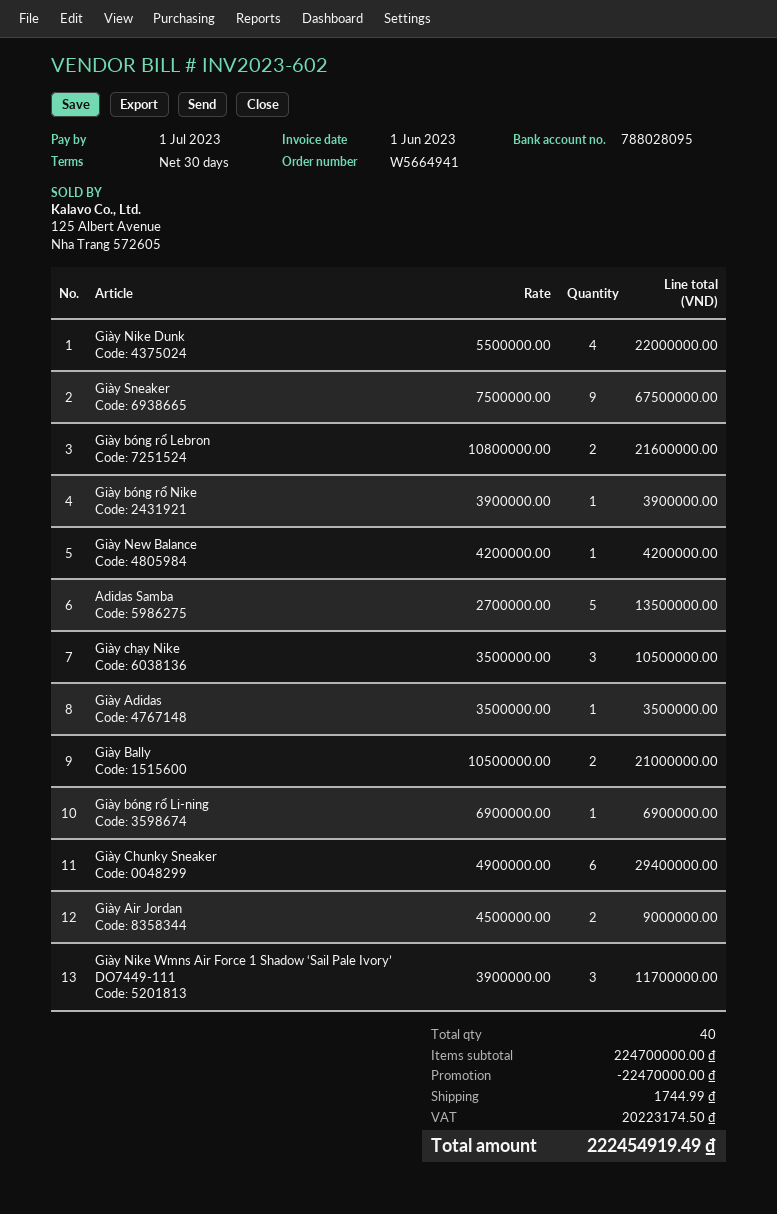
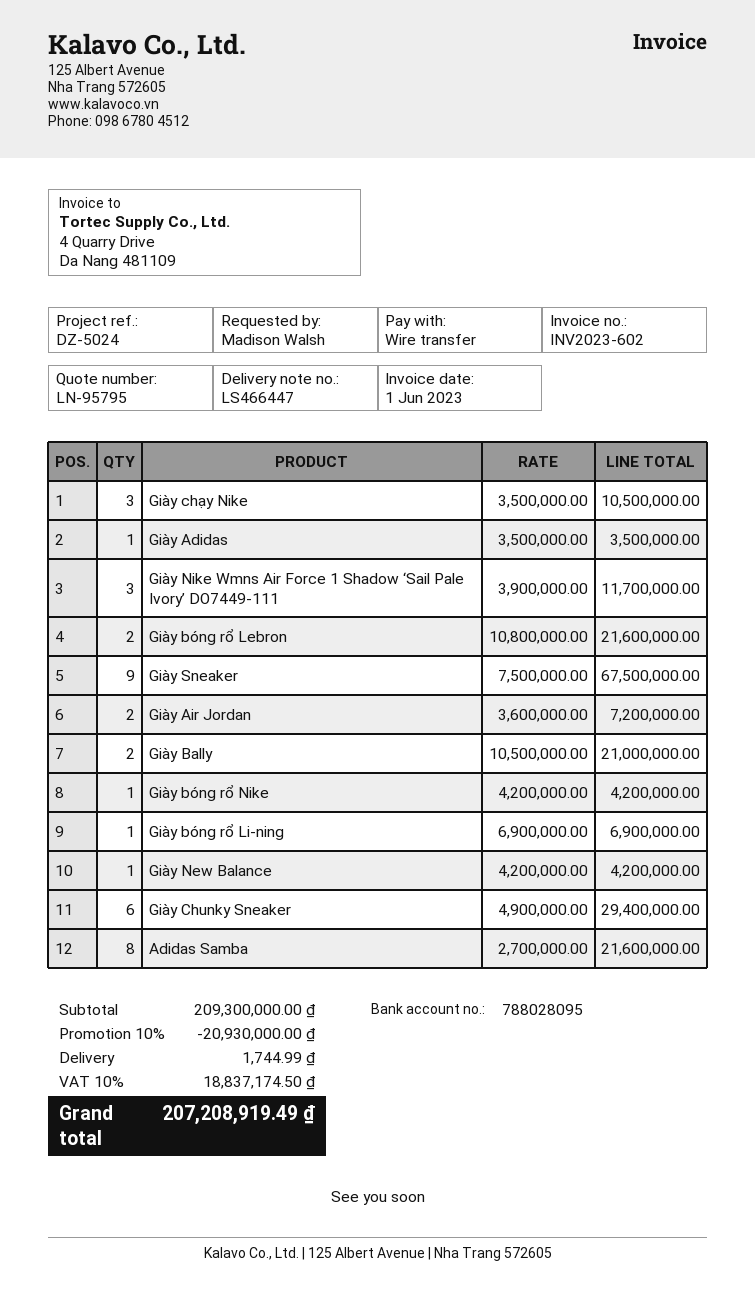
Giày Nike Dunk: 4 x 5500000.00 = 22000000.00 -> none
Giày bóng rổ Nike: 1 x 3900000.00 = 3900000.00 -> 1 x 4200000.00 = 4200000.00
Adidas Samba: 5 x 2700000.00 = 13500000.00 -> 8 x 2700000.00 = 21600000.00
Giày Air Jordan: 2 x 4500000.00 = 9000000.00 -> 2 x 3600000.00 = 7200000.00
subtotal: 224700000.00 -> 209300000.00
discount: 22470000.00 -> 20930000.00
tax: 20223174.50 -> 18837174.50
total: 222454919.49 -> 207208919.49

